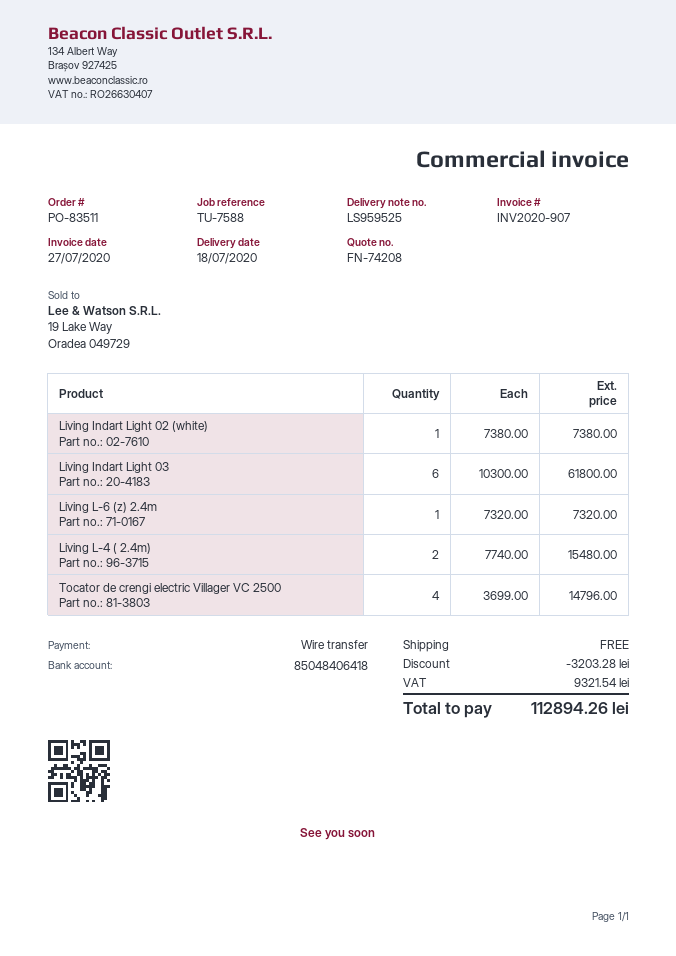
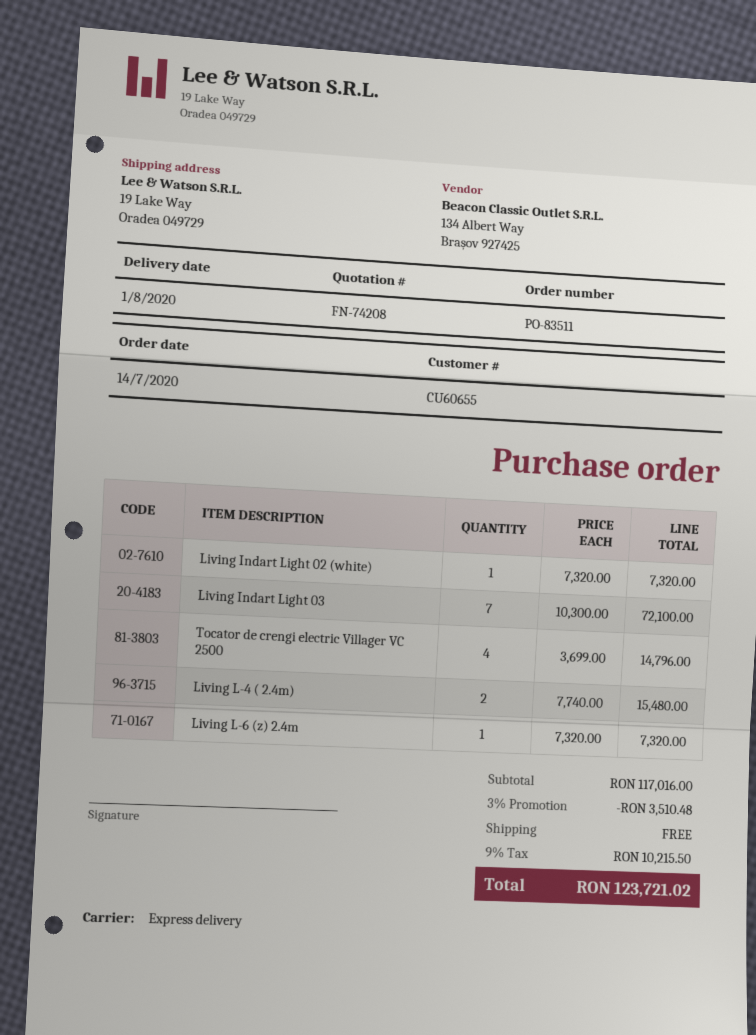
delivery date: 2020-07-18 -> 2020-08-01
Living Indart Light 02 (white): 1 x 7380.00 = 7380.00 -> 1 x 7320.00 = 7320.00
Living Indart Light 03: 6 x 10300.00 = 61800.00 -> 7 x 10300.00 = 72100.00
discount: 3203.28 -> 3510.48
tax: 9321.54 -> 10215.50
total: 112894.26 -> 123721.02

